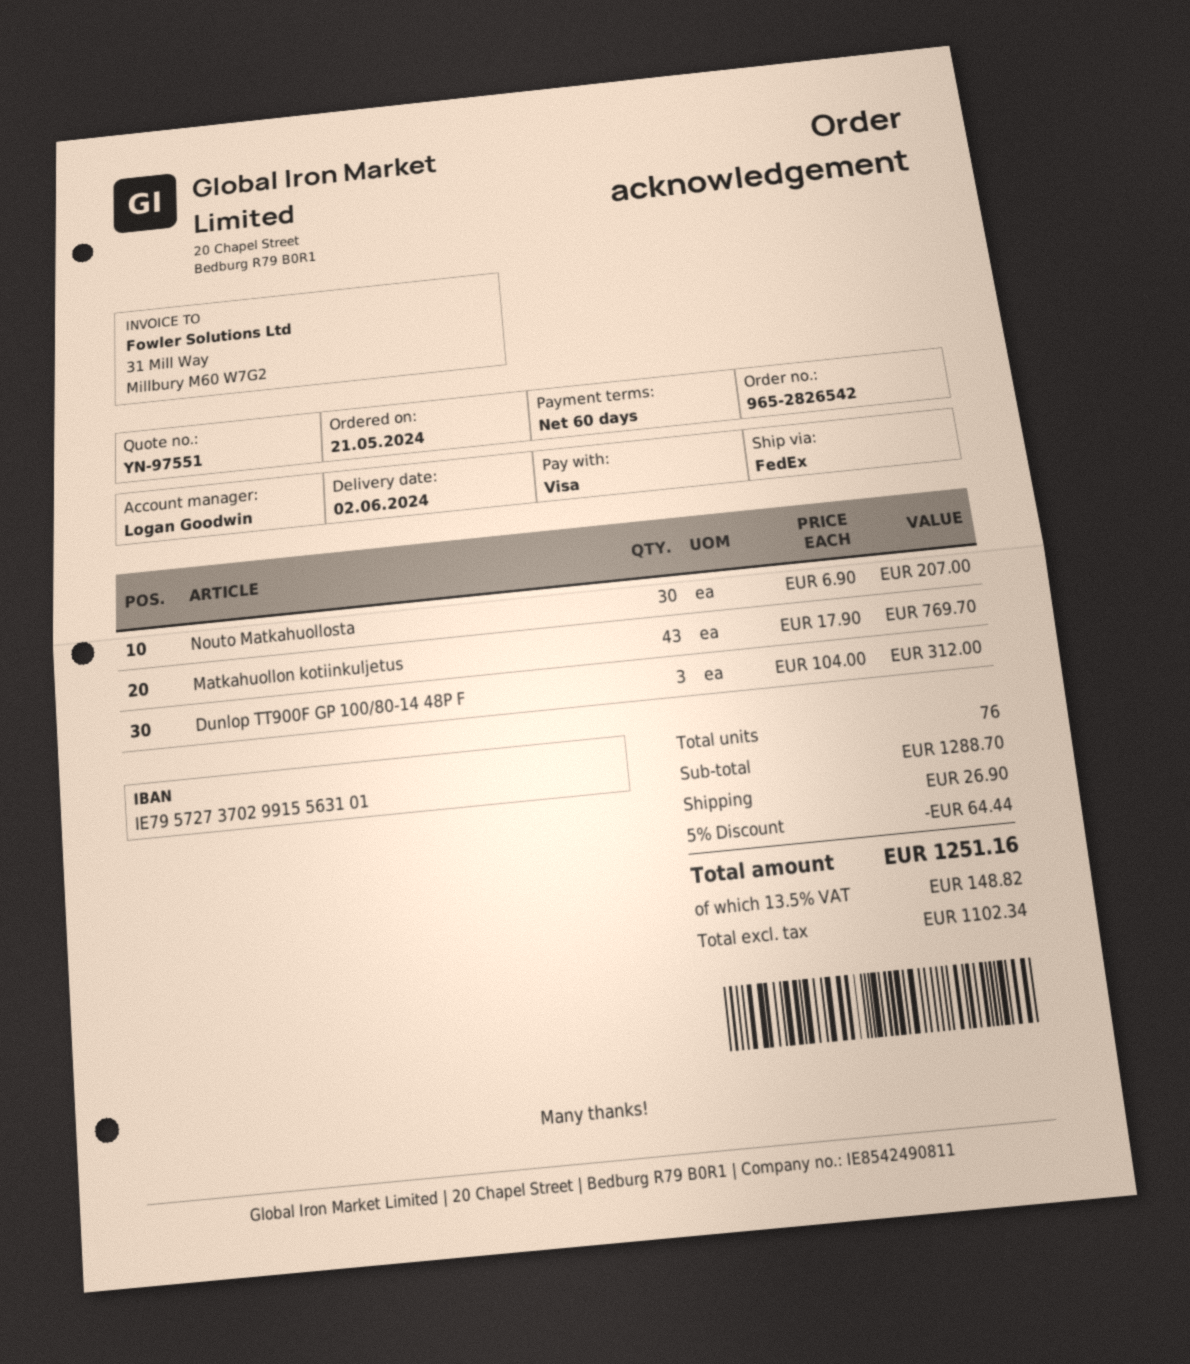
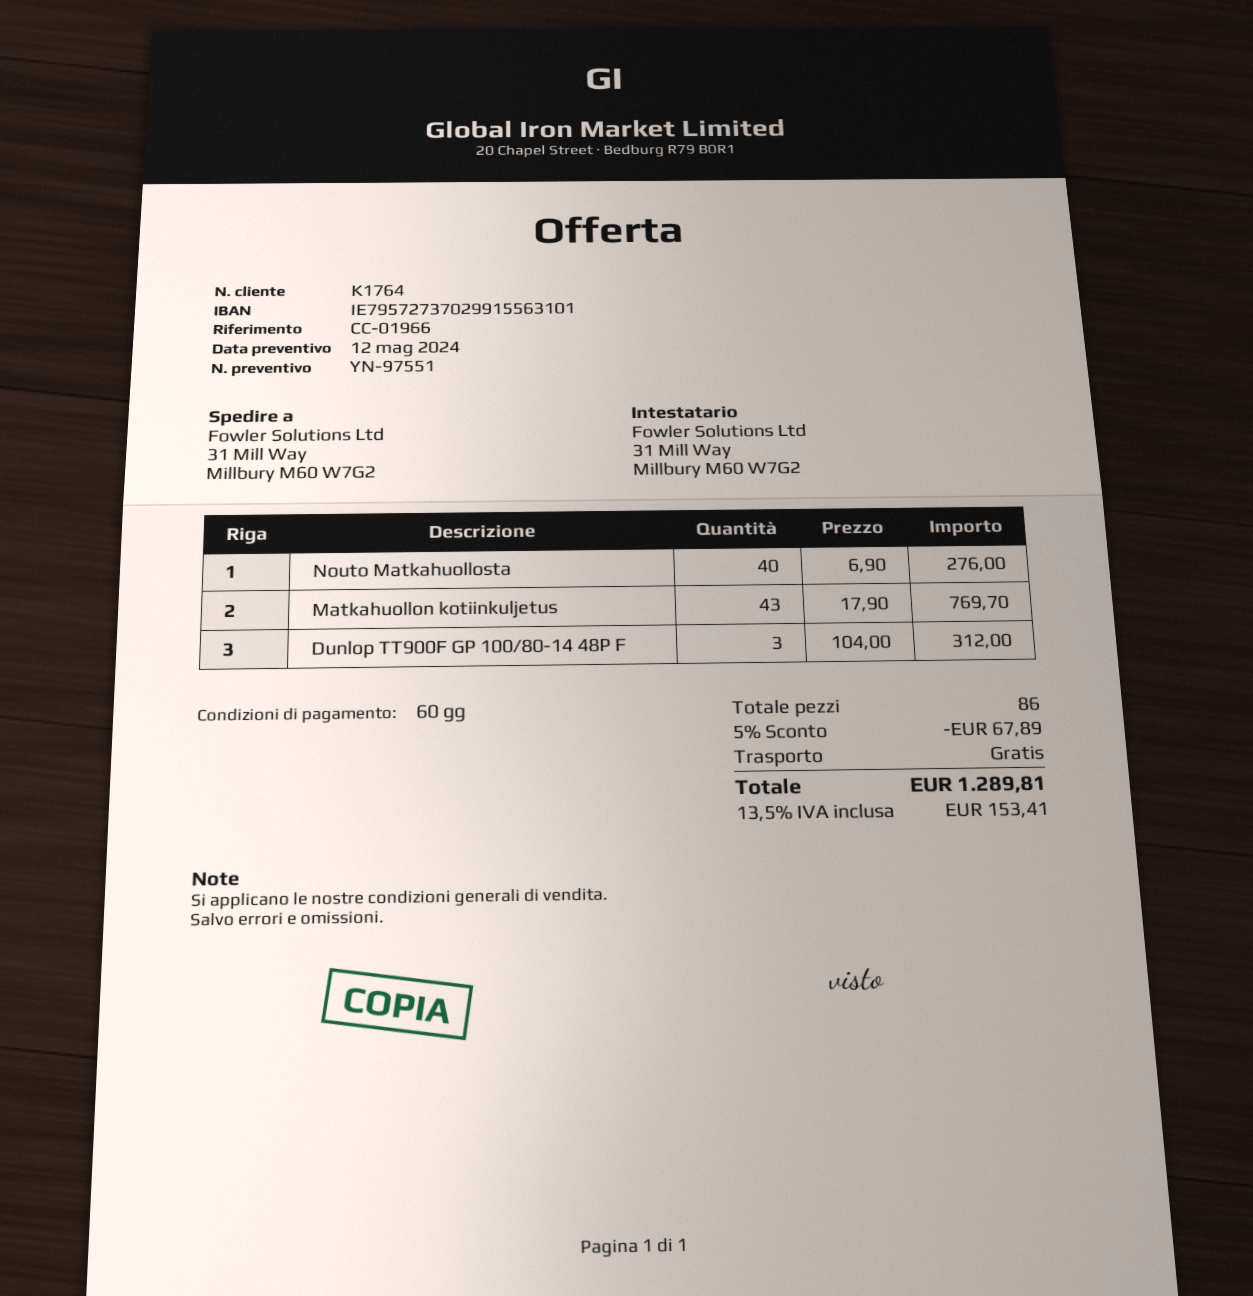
Nouto Matkahuollosta: 30 x 6.90 = 207.00 -> 40 x 6.90 = 276.00
total quantity: 76 -> 86
discount: 5% = 64.44 -> 5% = 67.89
shipping: 26.90 -> 0.00
tax: 13.5% = 148.82 -> 13.5% = 153.41
total: 1251.16 -> 1289.81

